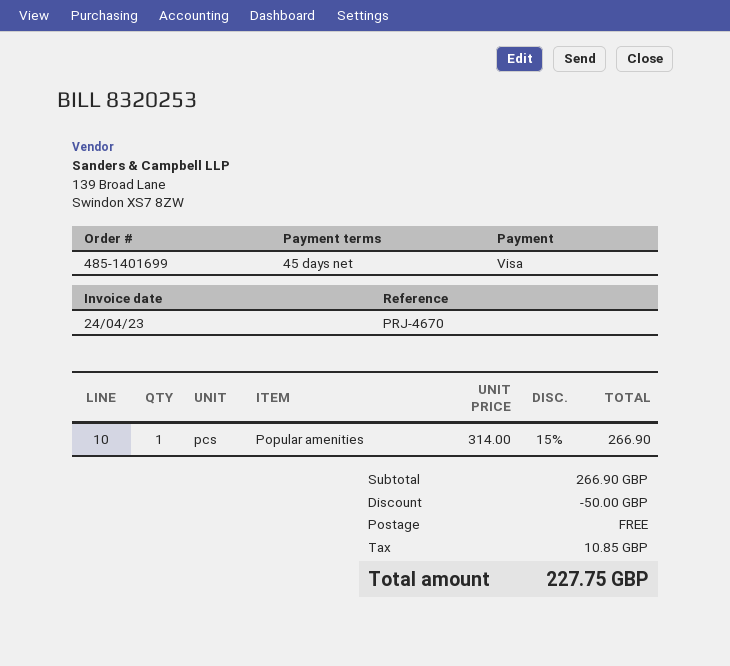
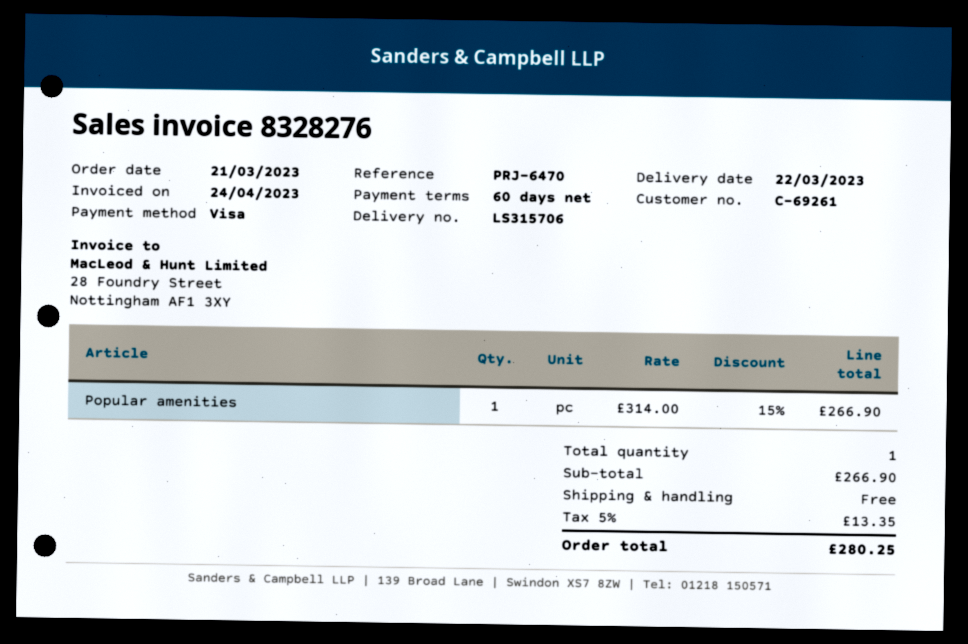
invoice number: 8320253 -> 8328276
payment terms: 45 days -> 60 days
reference: PRJ-4670 -> PRJ-6470
discount: 50.00 -> none
tax: 10.85 -> 13.35
total: 227.75 -> 280.25

